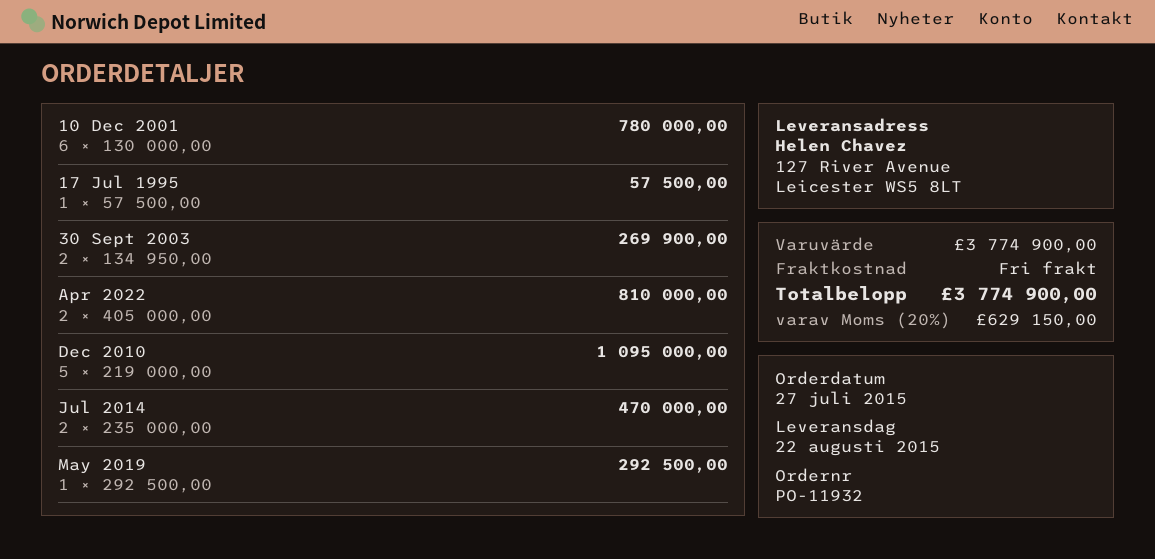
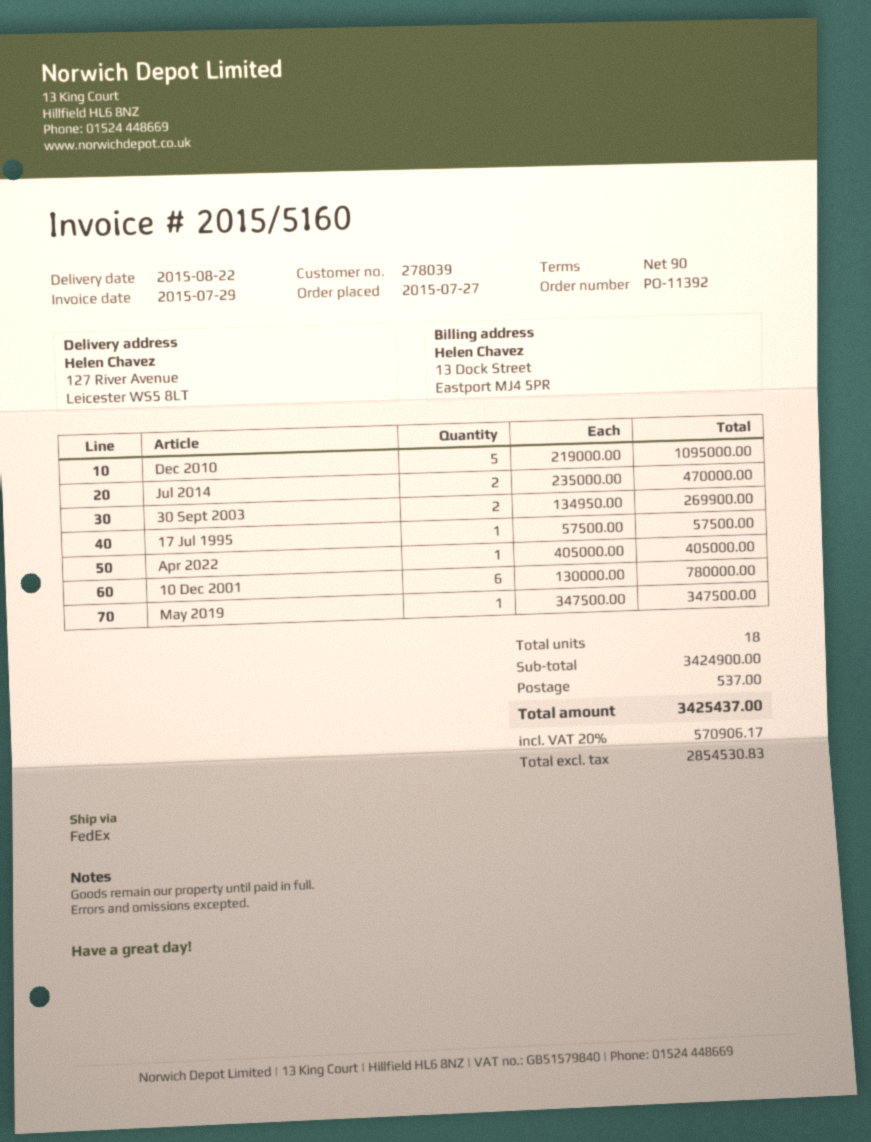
order number: PO-11932 -> PO-11392
Apr 2022: 2 x 405000.00 = 810000.00 -> 1 x 405000.00 = 405000.00
May 2019: 1 x 292500.00 = 292500.00 -> 1 x 347500.00 = 347500.00
subtotal: 3774900.00 -> 3424900.00
shipping: 0.00 -> 537.00
tax: 20% = 629150.00 -> 20% = 570906.17
total: 3774900.00 -> 3425437.00

